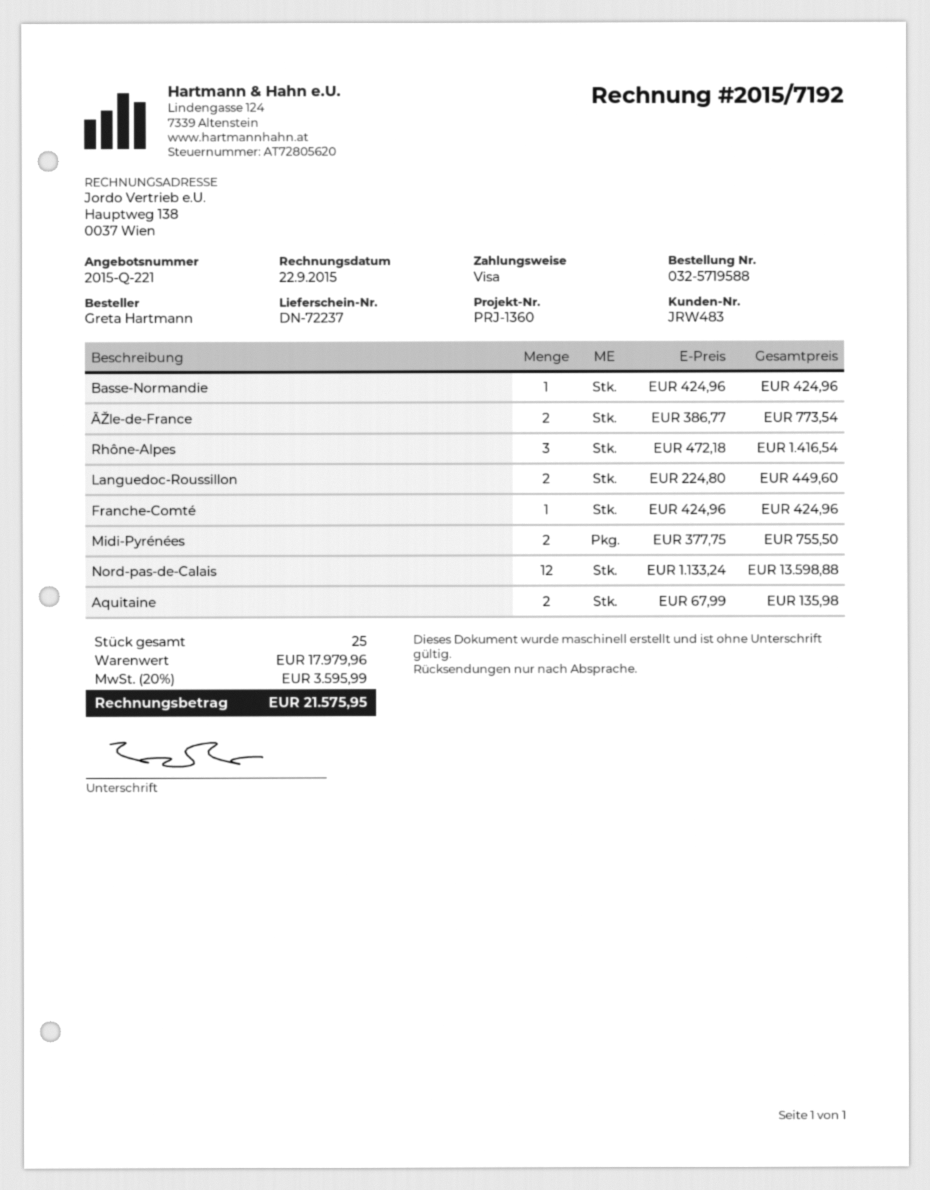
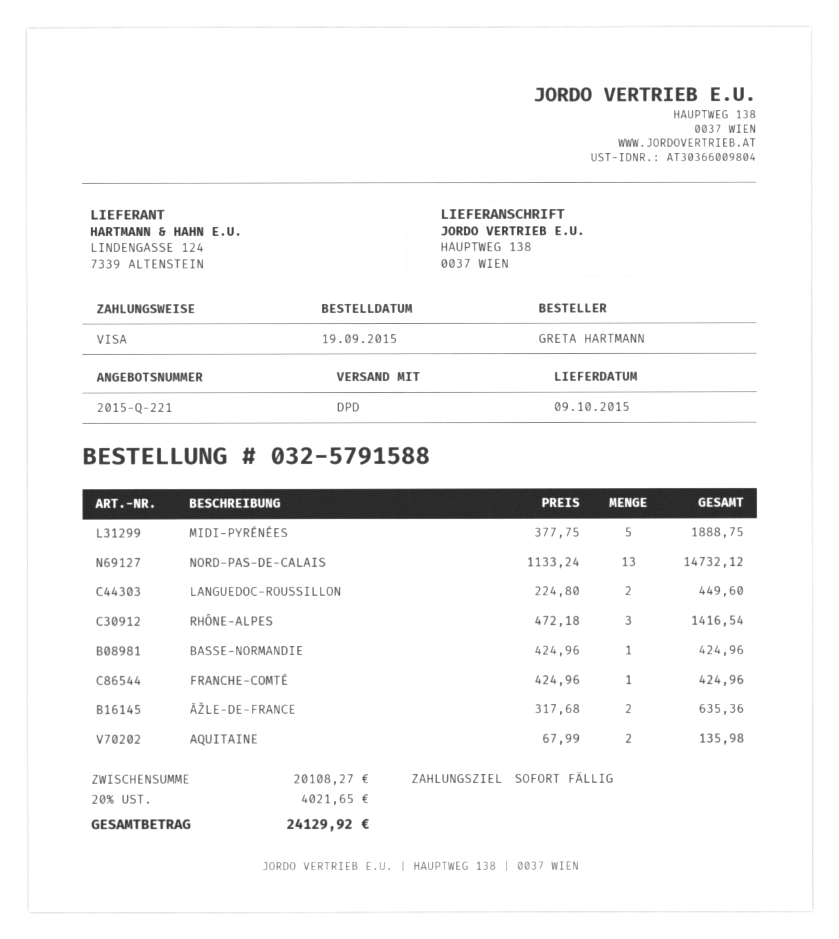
order number: 032-5719588 -> 032-5791588
ÃŽle-de-France: 2 x 386.77 = 773.54 -> 2 x 317.68 = 635.36
Midi-Pyrénées: 2 x 377.75 = 755.50 -> 5 x 377.75 = 1888.75
Nord-pas-de-Calais: 12 x 1133.24 = 13598.88 -> 13 x 1133.24 = 14732.12
subtotal: 17979.96 -> 20108.27
tax: 20% = 3595.99 -> 20% = 4021.65
total: 21575.95 -> 24129.92

